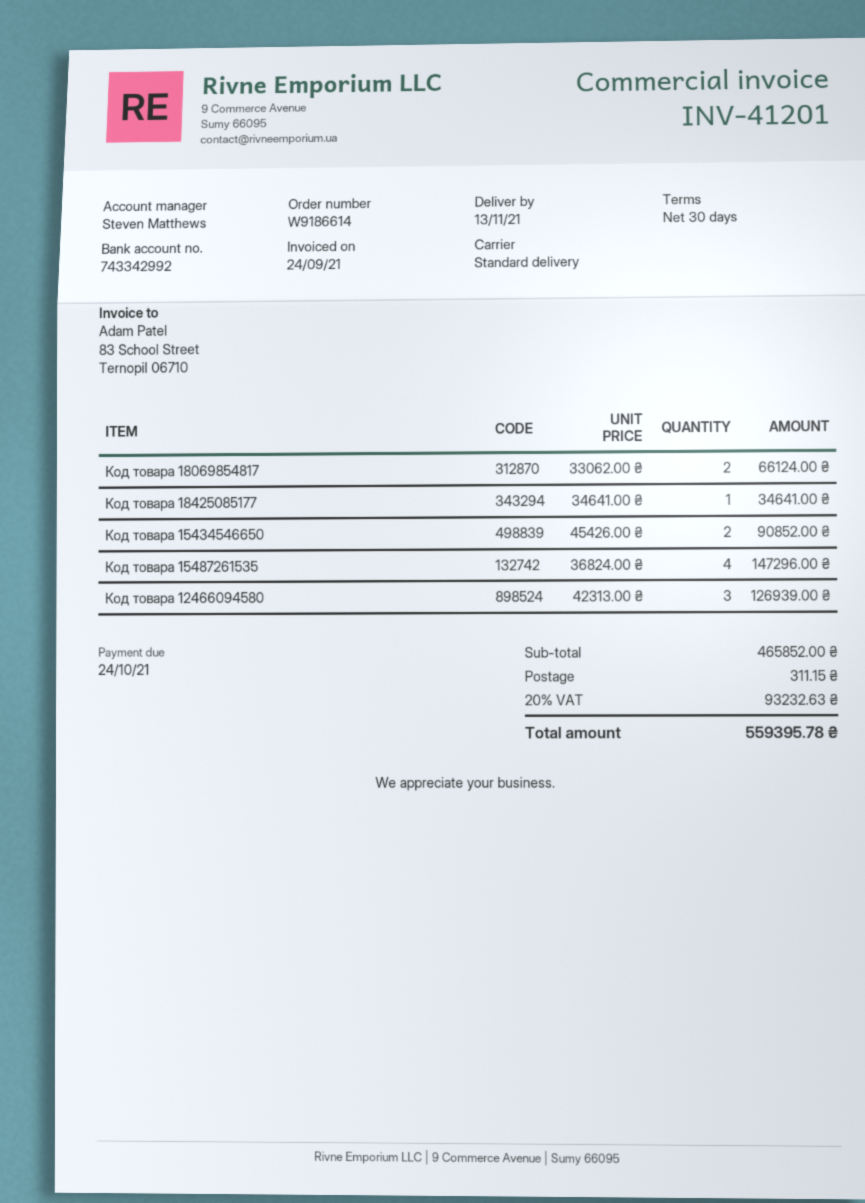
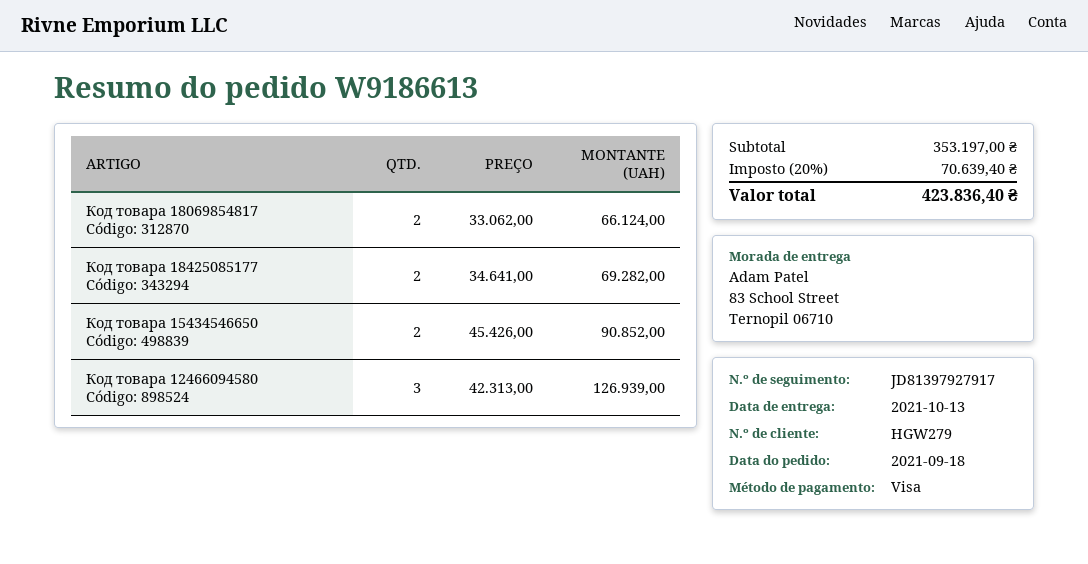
order number: W9186614 -> W9186613
delivery date: 2021-11-13 -> 2021-10-13
Код товара 18425085177: 1 x 34641.00 = 34641.00 -> 2 x 34641.00 = 69282.00
Код товара 15487261535: 4 x 36824.00 = 147296.00 -> none
subtotal: 465852.00 -> 353197.00
shipping: 311.15 -> none
tax: 20% = 93232.63 -> 20% = 70639.40
total: 559395.78 -> 423836.40

